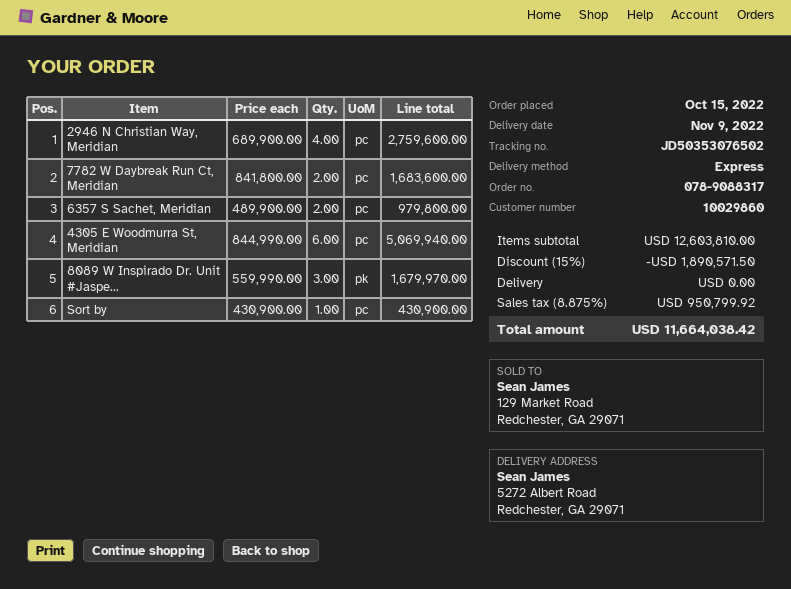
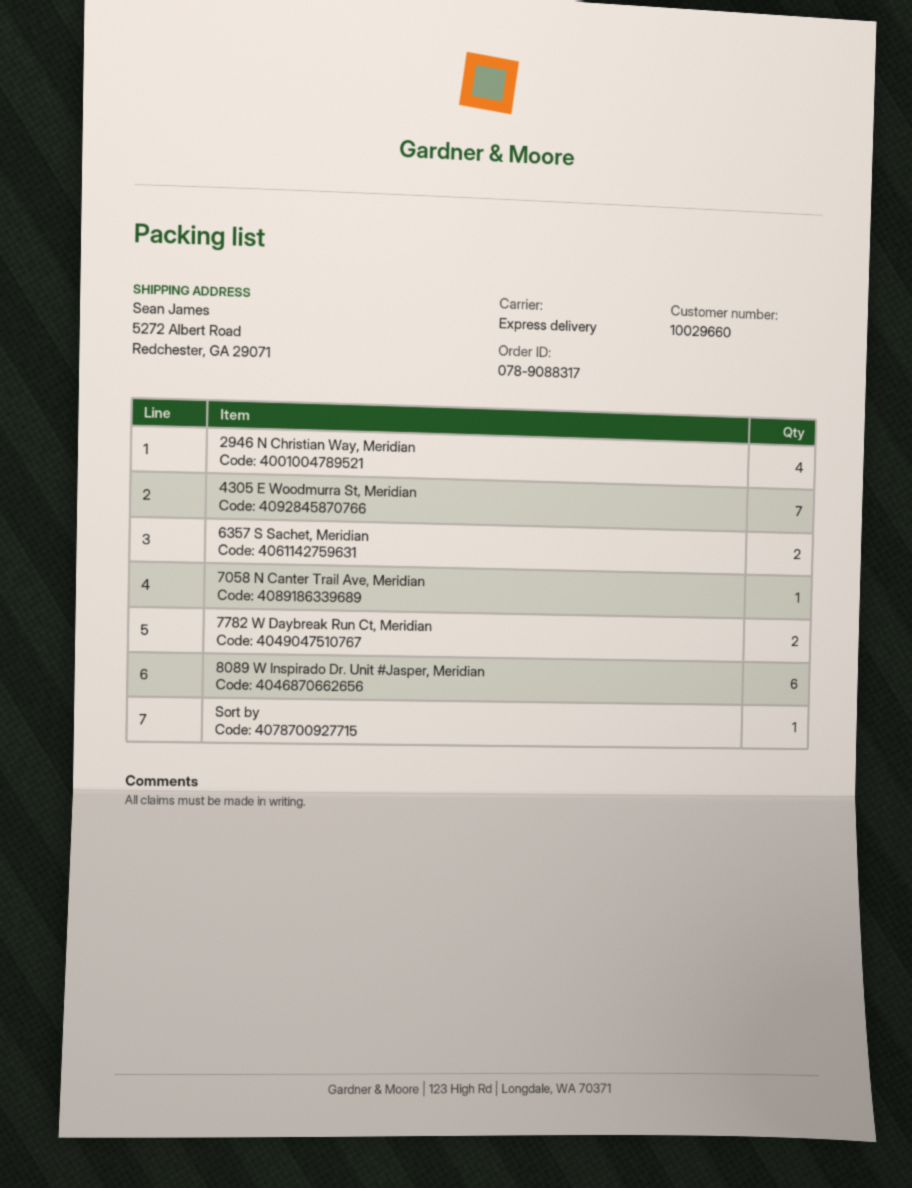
customer number: 10029860 -> 10029660
4305 E Woodmurra St, Meridian: 6 -> 7
8089 W Inspirado Dr. Unit #Jaspe...: 3 -> 6
7058 N Canter Trail Ave, Meridian: none -> 1

